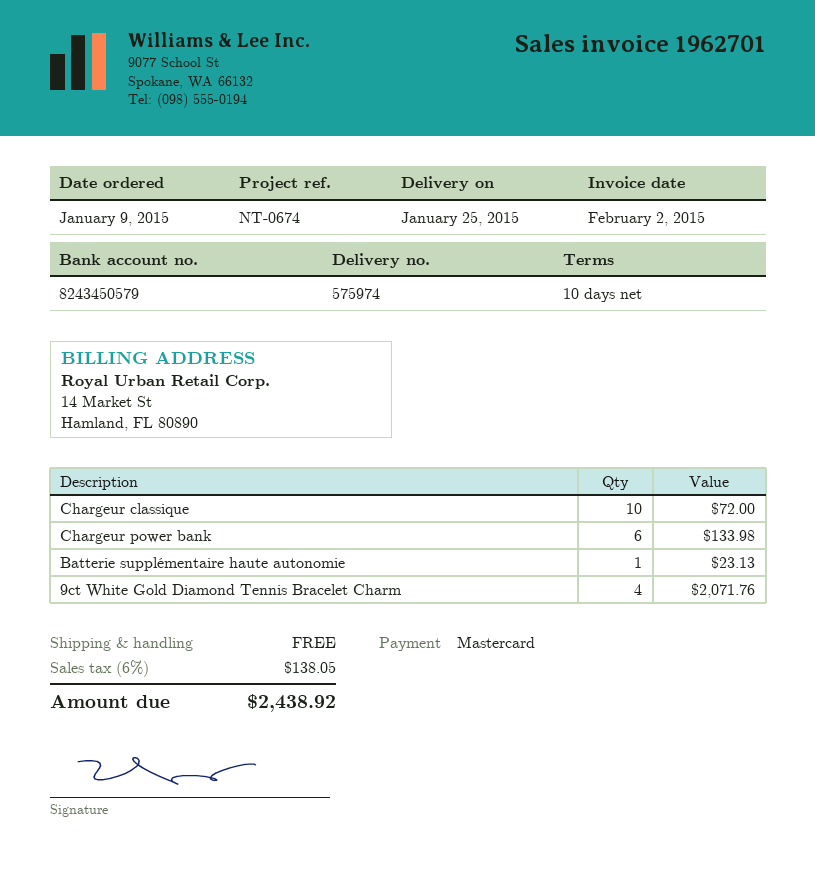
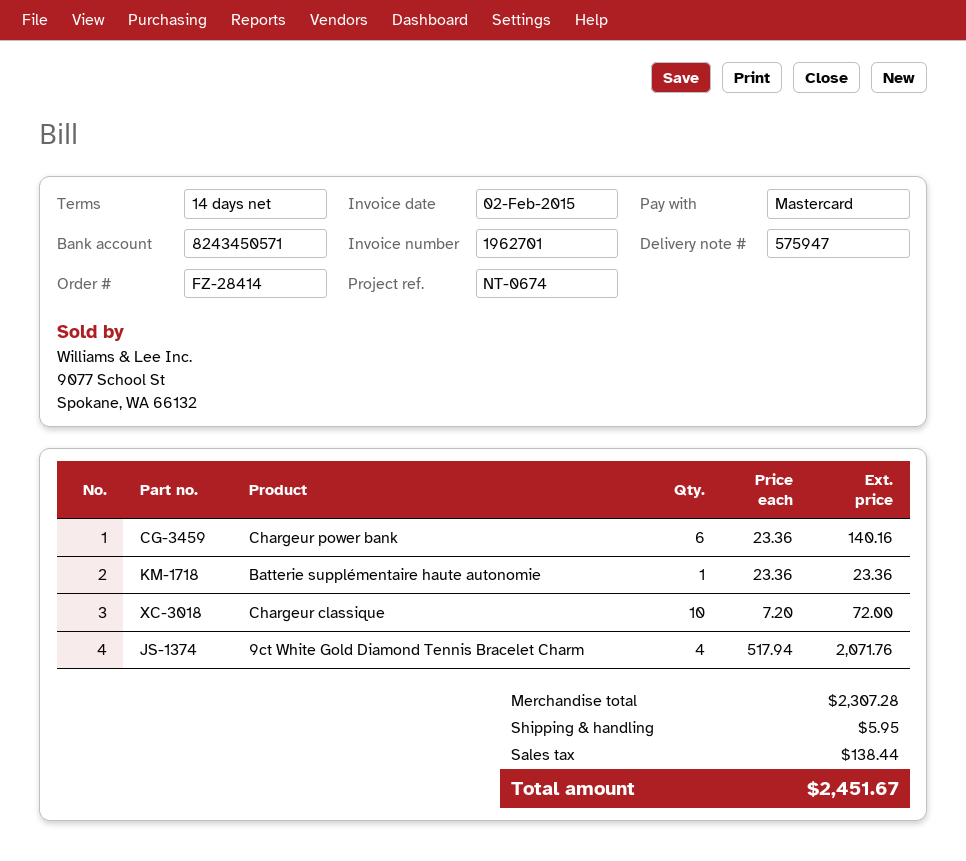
delivery note number: 575974 -> 575947
payment terms: 10 days -> 14 days
bank account: 8243450579 -> 8243450571
Chargeur power bank: 6 for 133.98 -> 6 for 140.16
Batterie supplémentaire haute autonomie: 1 for 23.13 -> 1 for 23.36
shipping: 0.00 -> 5.95
tax: 138.05 -> 138.44
total: 2438.92 -> 2451.67

